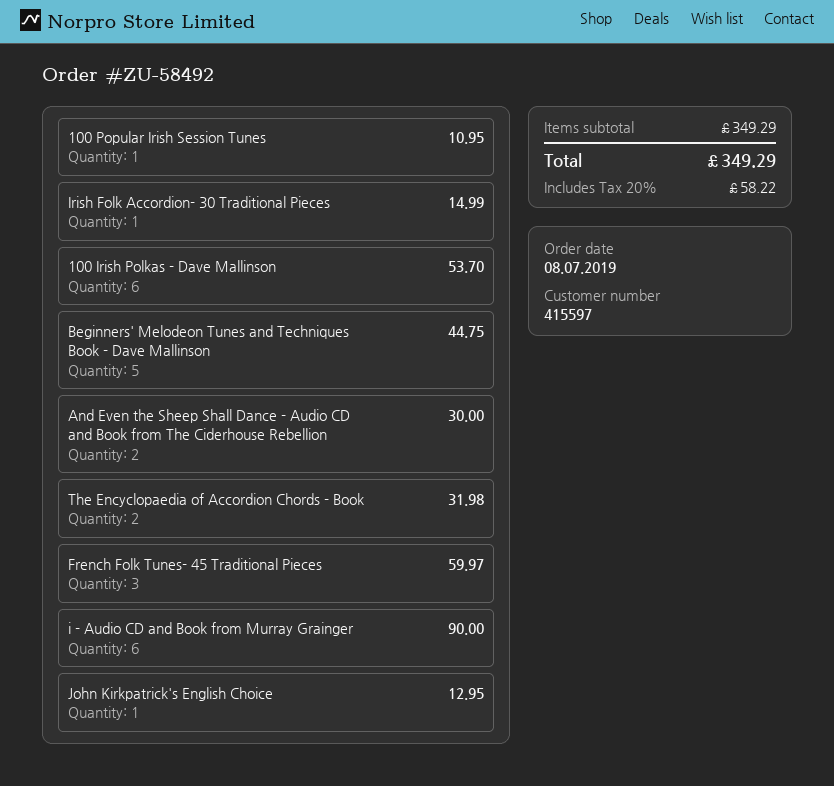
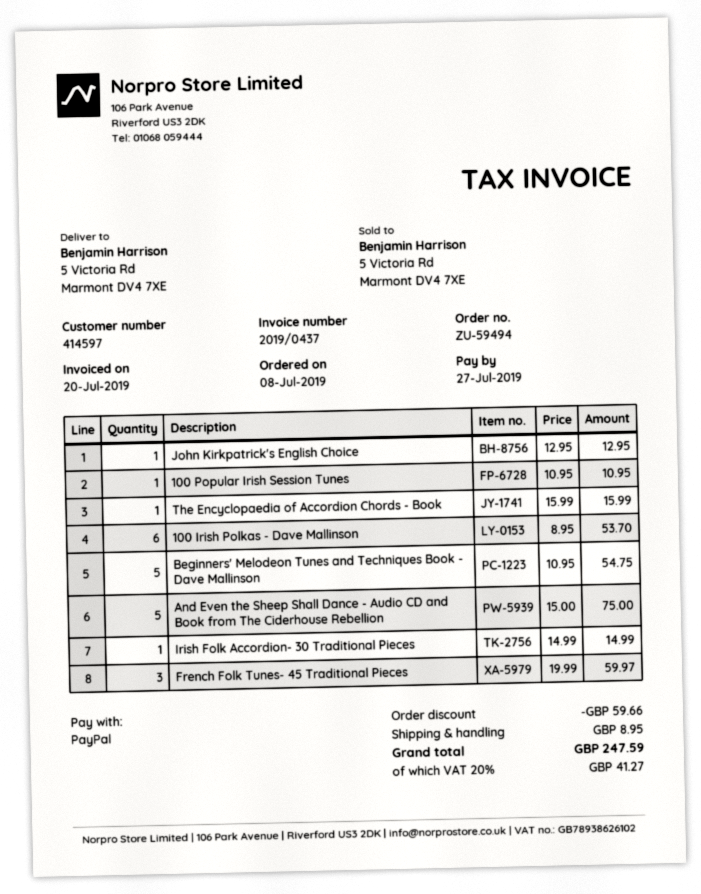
order number: ZU-58492 -> ZU-59494
customer number: 415597 -> 414597
Beginners' Melodeon Tunes and Techniques Book - Dave Mallinson: 5 for 44.75 -> 5 for 54.75
And Even the Sheep Shall Dance - Audio CD and Book from The Ciderhouse Rebellion: 2 for 30.00 -> 5 for 75.00
The Encyclopaedia of Accordion Chords - Book: 2 for 31.98 -> 1 for 15.99
i - Audio CD and Book from Murray Grainger: 6 for 90.00 -> none
discount: none -> 59.66
shipping: none -> 8.95
tax: 20% = 58.22 -> 20% = 41.27
total: 349.29 -> 247.59

